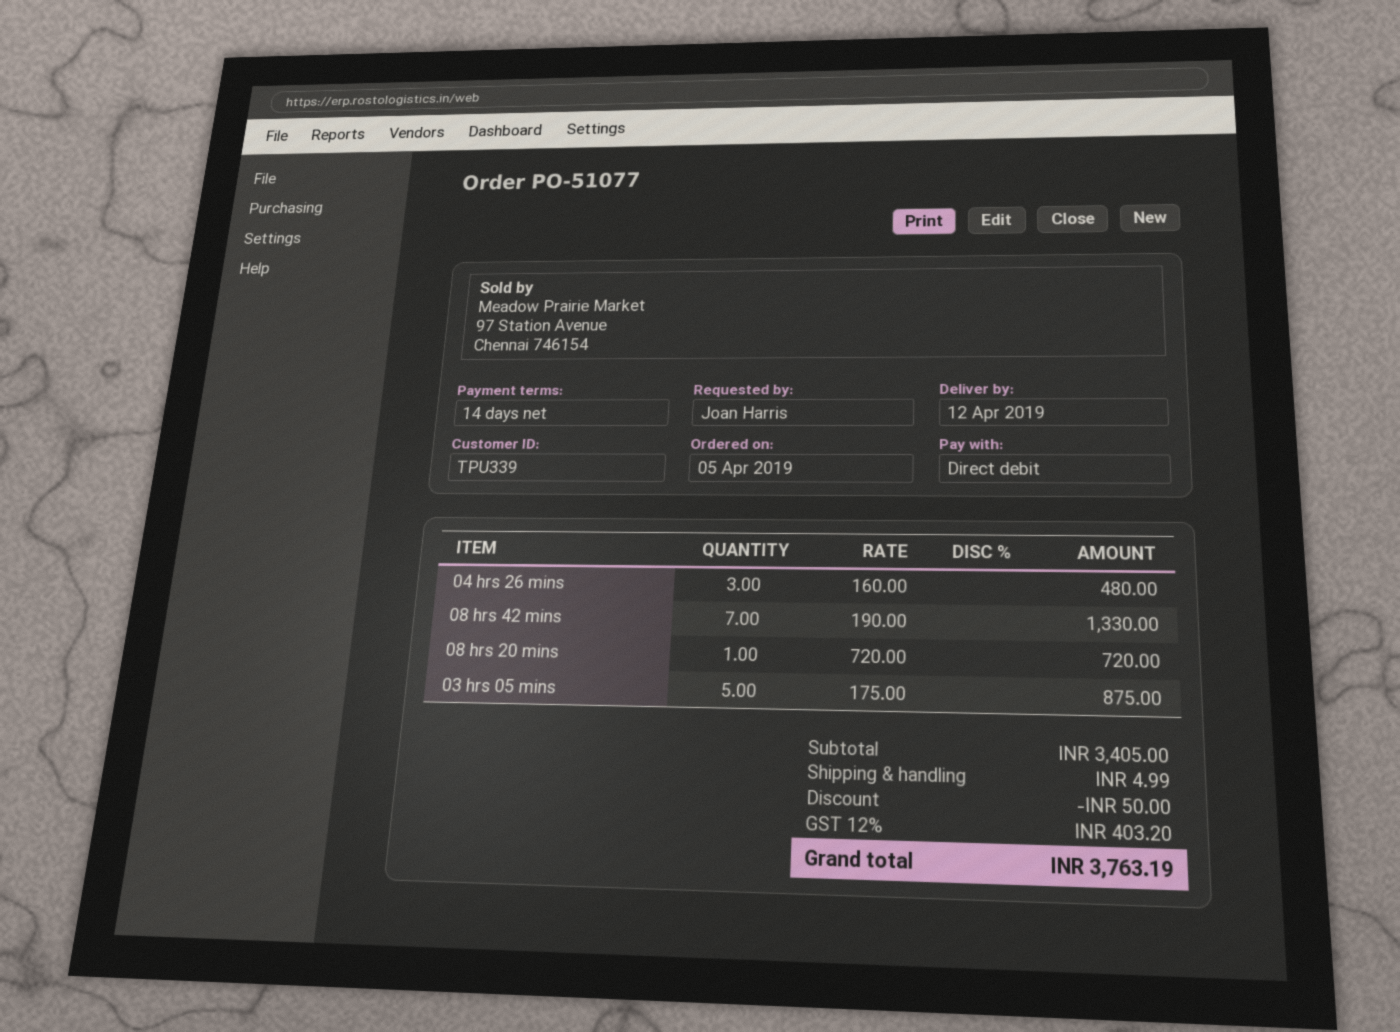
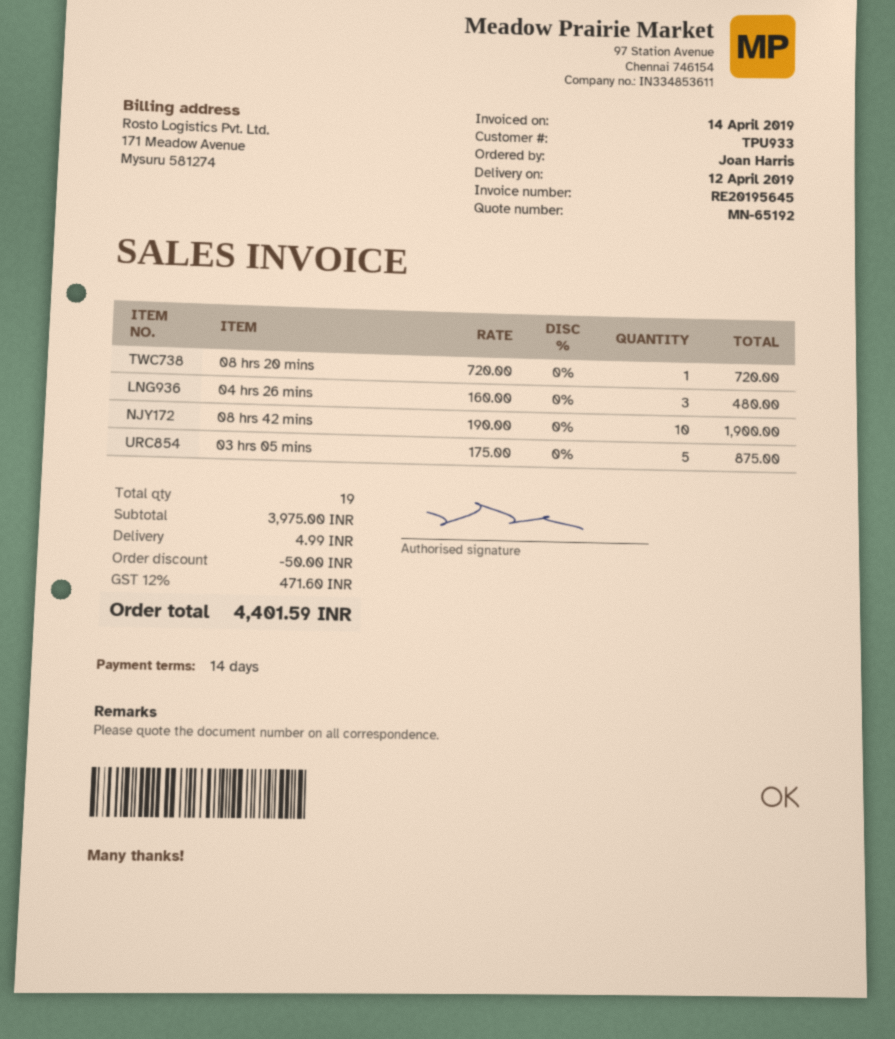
customer number: TPU339 -> TPU933
08 hrs 42 mins: 7 x 190.00 = 1330.00 -> 10 x 190.00 = 1900.00
subtotal: 3405.00 -> 3975.00
tax: 12% = 403.20 -> 12% = 471.60
total: 3763.19 -> 4401.59

